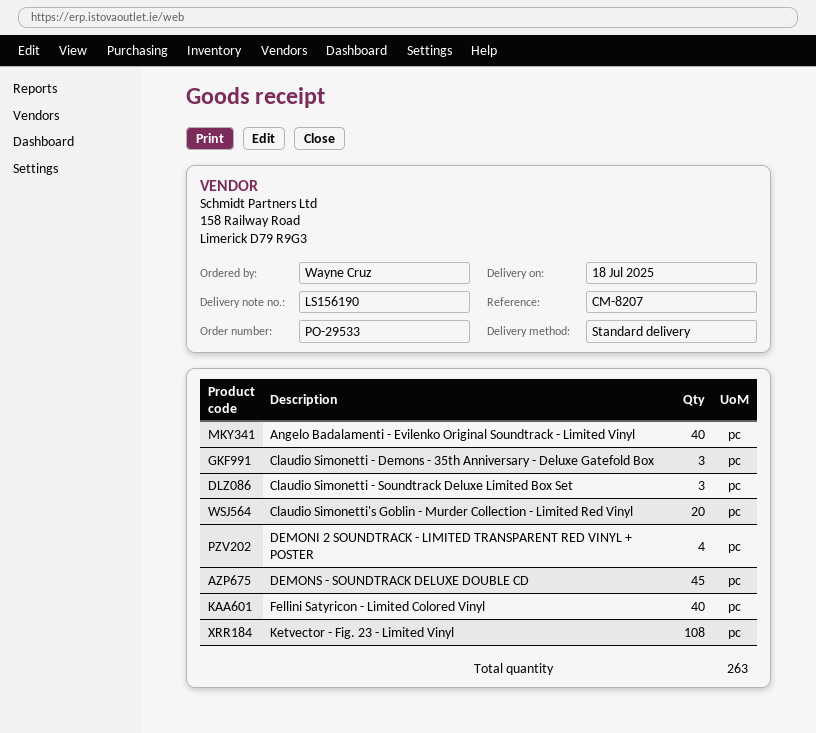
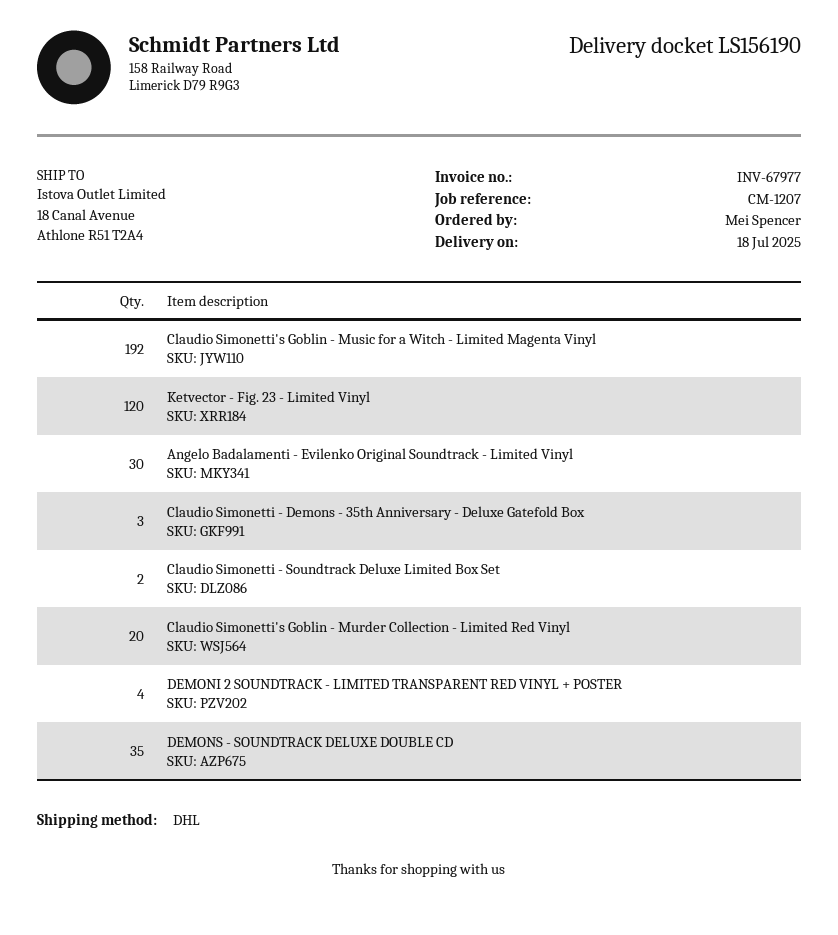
reference: CM-8207 -> CM-1207
ordered by: Wayne Cruz -> Mei Spencer
shipping method: standard -> DHL
Angelo Badalamenti - Evilenko Original Soundtrack - Limited Vinyl: 40 -> 30
Claudio Simonetti - Soundtrack Deluxe Limited Box Set: 3 -> 2
DEMONS - SOUNDTRACK DELUXE DOUBLE CD: 45 -> 35
Fellini Satyricon - Limited Colored Vinyl: 40 -> none
Ketvector - Fig. 23 - Limited Vinyl: 108 -> 120
Claudio Simonetti's Goblin - Music for a Witch - Limited Magenta Vinyl: none -> 192

